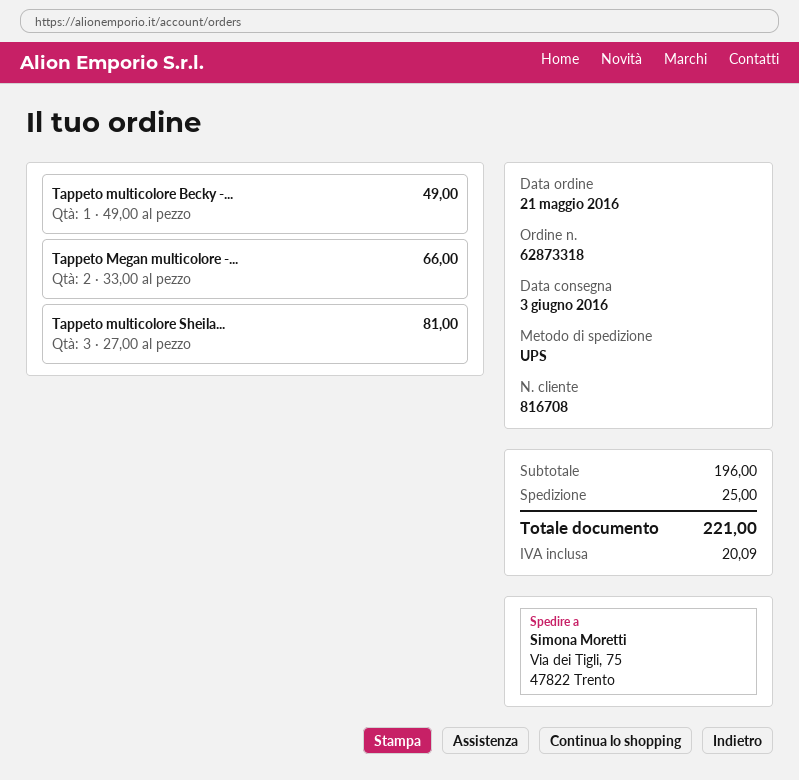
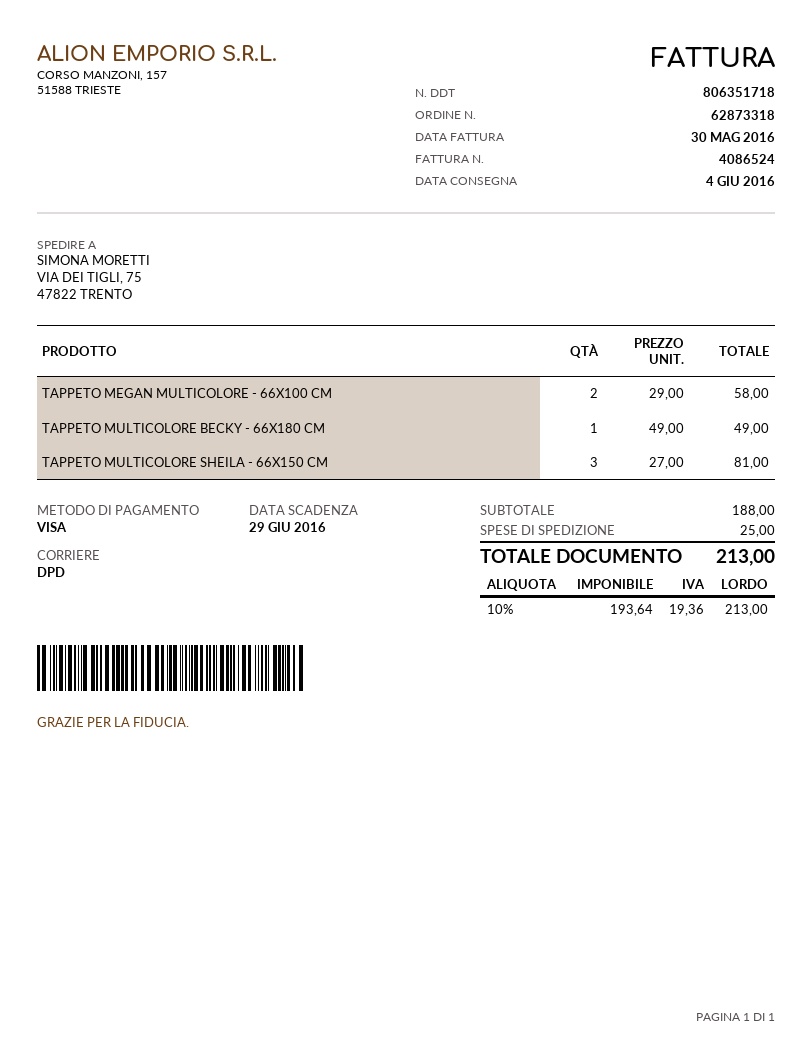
delivery date: 2016-06-03 -> 2016-06-04
shipping method: UPS -> DPD
Tappeto Megan multicolore -...: 2 x 33.00 = 66.00 -> 2 x 29.00 = 58.00
subtotal: 196.00 -> 188.00
tax: 20.09 -> 19.36
total: 221.00 -> 213.00

